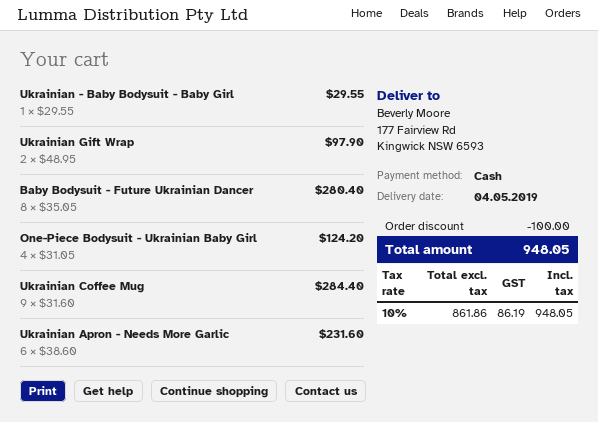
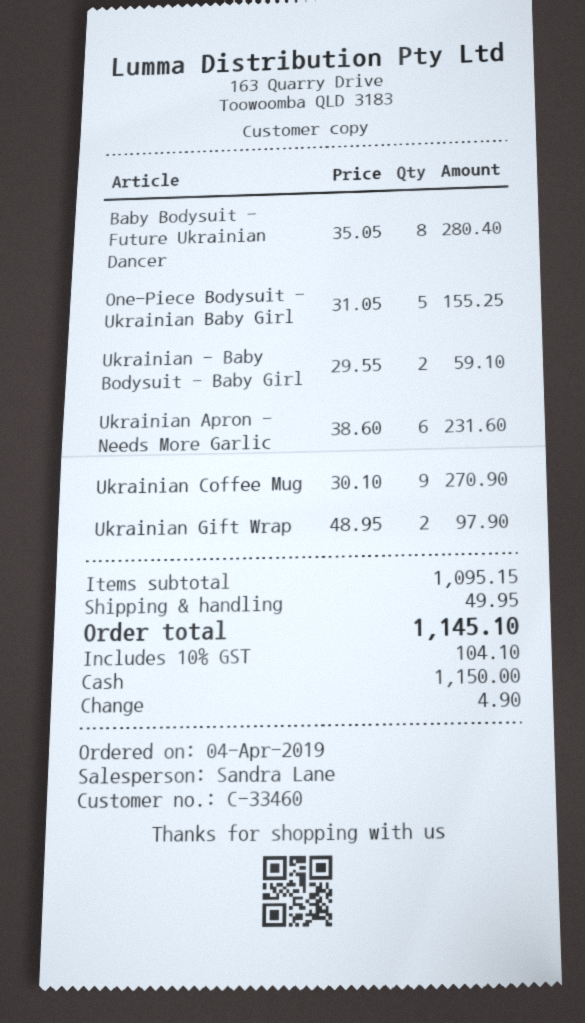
Ukrainian - Baby Bodysuit - Baby Girl: 1 x 29.55 = 29.55 -> 2 x 29.55 = 59.10
One-Piece Bodysuit - Ukrainian Baby Girl: 4 x 31.05 = 124.20 -> 5 x 31.05 = 155.25
Ukrainian Coffee Mug: 9 x 31.60 = 284.40 -> 9 x 30.10 = 270.90
discount: 100.00 -> none
shipping: none -> 49.95
tax: 10% = 86.19 -> 10% = 104.10
total: 948.05 -> 1145.10

